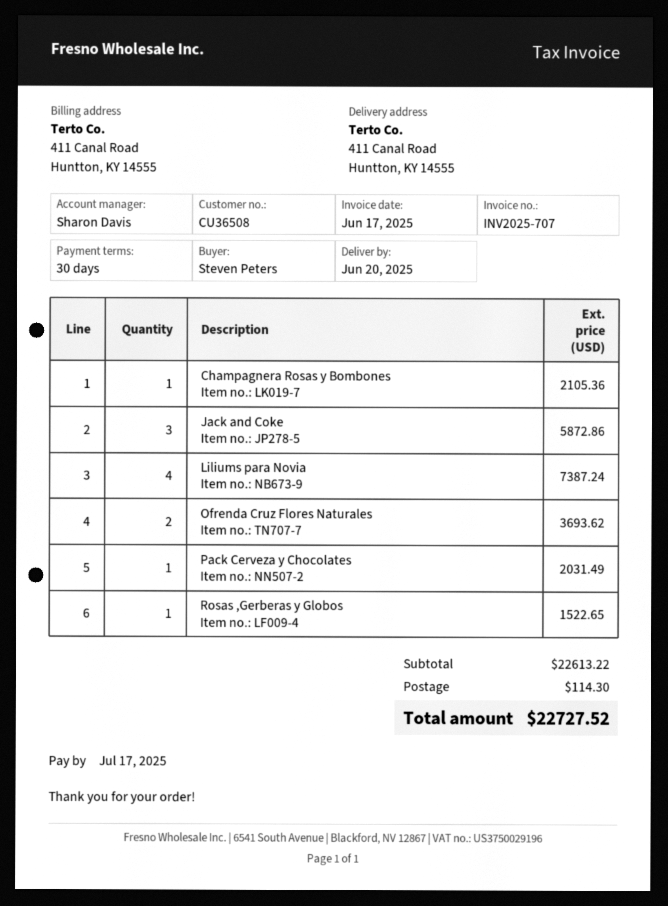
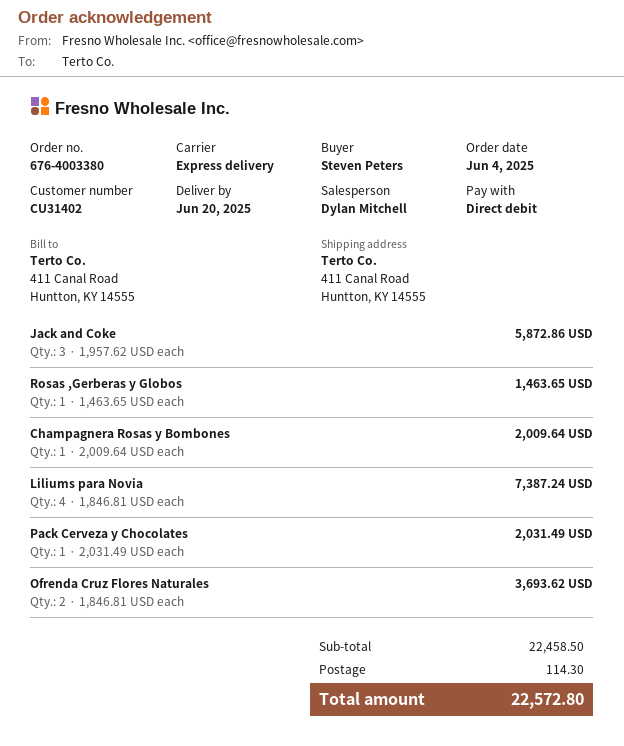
customer number: CU36508 -> CU31402
sales rep: Sharon Davis -> Dylan Mitchell
Champagnera Rosas y Bombones: 1 for 2105.36 -> 1 for 2009.64
Rosas ,Gerberas y Globos: 1 for 1522.65 -> 1 for 1463.65
subtotal: 22613.22 -> 22458.50
total: 22727.52 -> 22572.80

